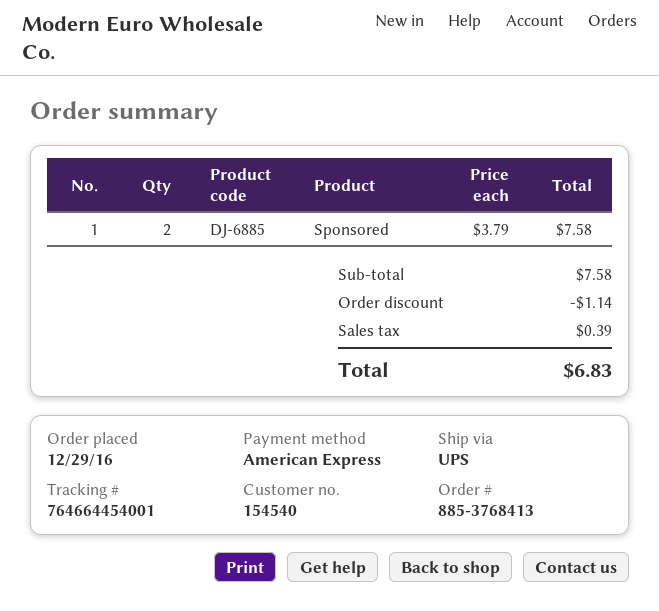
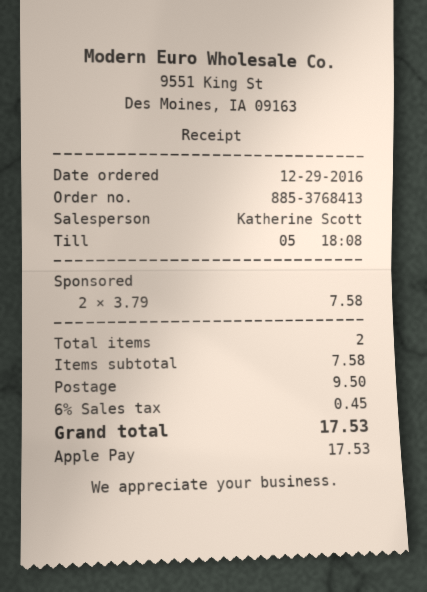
payment method: American Express -> Apple Pay
discount: 1.14 -> none
shipping: none -> 9.50
tax: 0.39 -> 0.45
total: 6.83 -> 17.53

